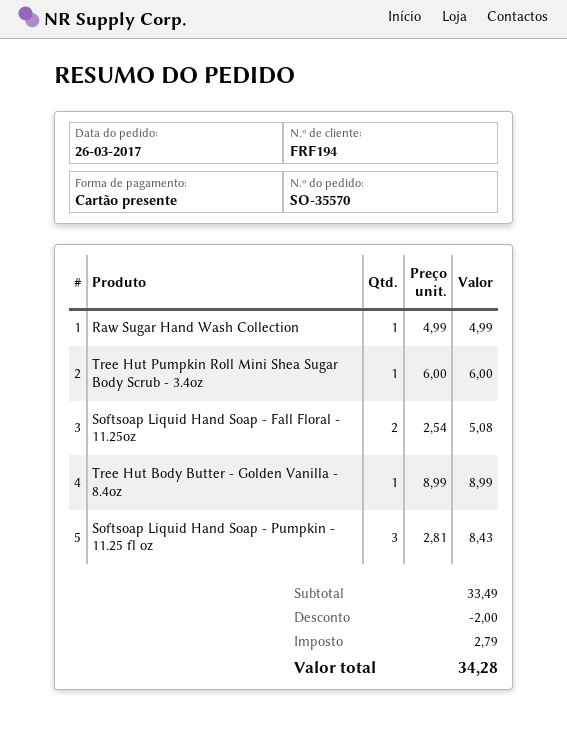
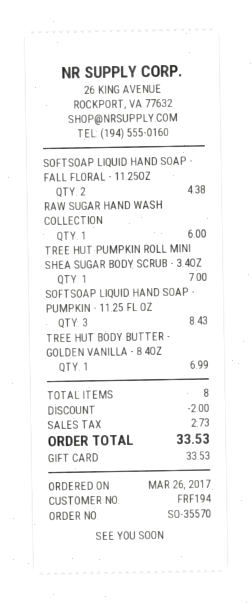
Raw Sugar Hand Wash Collection: 1 for 4.99 -> 1 for 6.00
Tree Hut Pumpkin Roll Mini Shea Sugar Body Scrub - 3.4oz: 1 for 6.00 -> 1 for 7.00
Softsoap Liquid Hand Soap - Fall Floral - 11.25oz: 2 for 5.08 -> 2 for 4.38
Tree Hut Body Butter - Golden Vanilla - 8.4oz: 1 for 8.99 -> 1 for 6.99
tax: 2.79 -> 2.73
total: 34.28 -> 33.53

